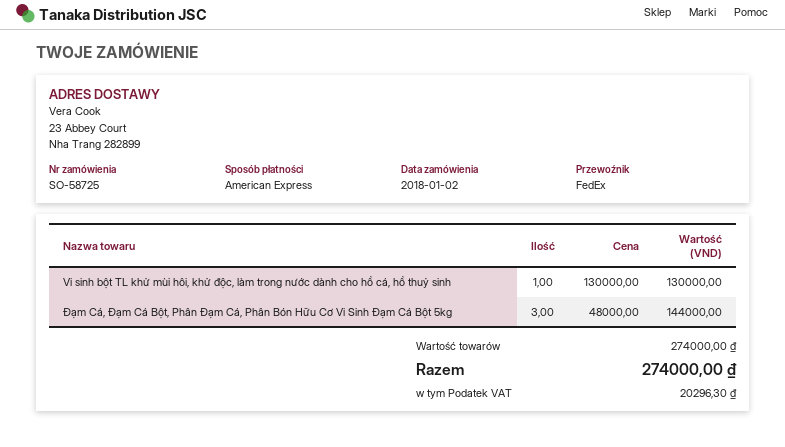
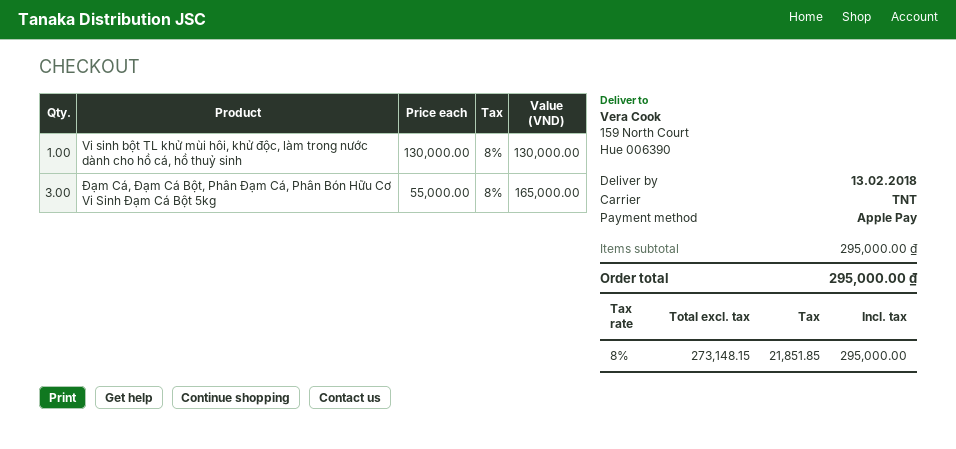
payment method: American Express -> Apple Pay
shipping method: FedEx -> TNT
ship to: 23 Abbey Court, Nha Trang 282899 -> 159 North Court, Hue 006390
Đạm Cá, Đạm Cá Bột, Phân Đạm Cá, Phân Bón Hữu Cơ Vi Sinh Đạm Cá Bột 5kg: 3 x 48000.00 = 144000.00 -> 3 x 55000.00 = 165000.00
subtotal: 274000.00 -> 295000.00
tax: 20296.30 -> 21851.85
total: 274000.00 -> 295000.00

